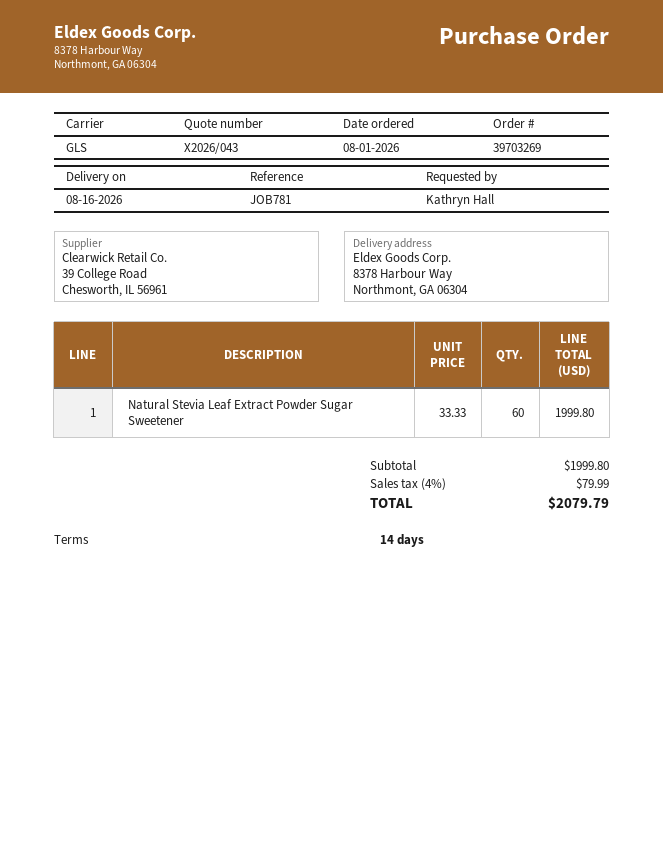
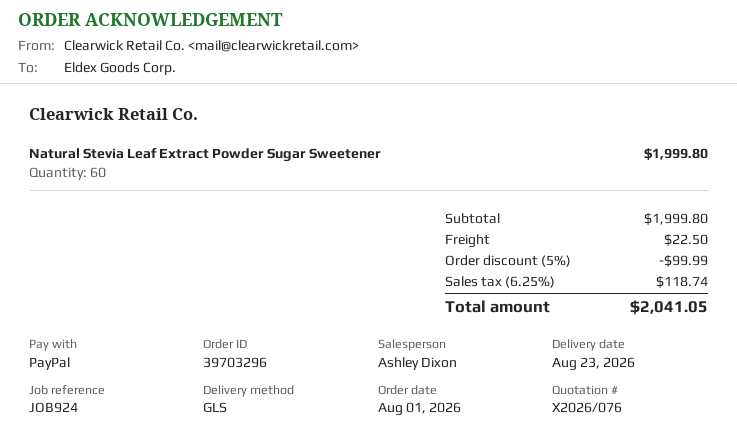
quote number: X2026/043 -> X2026/076
order number: 39703269 -> 39703296
delivery date: 2026-08-16 -> 2026-08-23
reference: JOB781 -> JOB924
discount: none -> 5% = 99.99
shipping: none -> 22.50
tax: 4% = 79.99 -> 6.25% = 118.74
total: 2079.79 -> 2041.05

